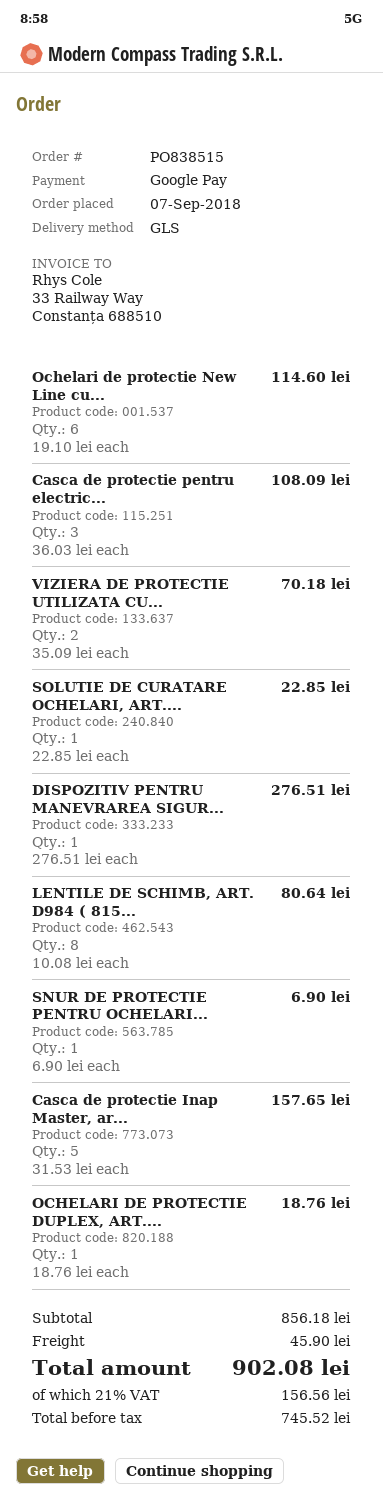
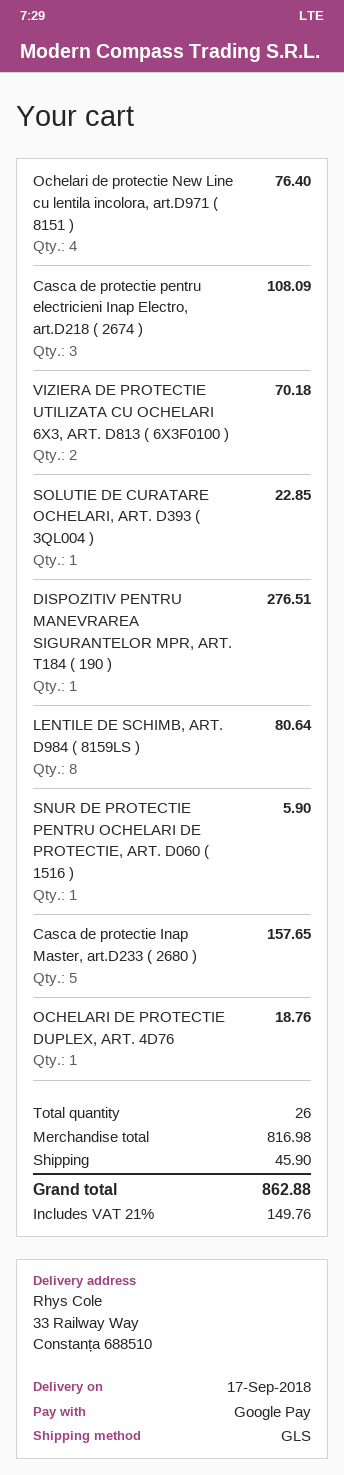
Ochelari de protectie New Line cu...: 6 for 114.60 -> 4 for 76.40
SNUR DE PROTECTIE PENTRU OCHELARI...: 1 for 6.90 -> 1 for 5.90
subtotal: 856.18 -> 816.98
tax: 21% = 156.56 -> 21% = 149.76
total: 902.08 -> 862.88

